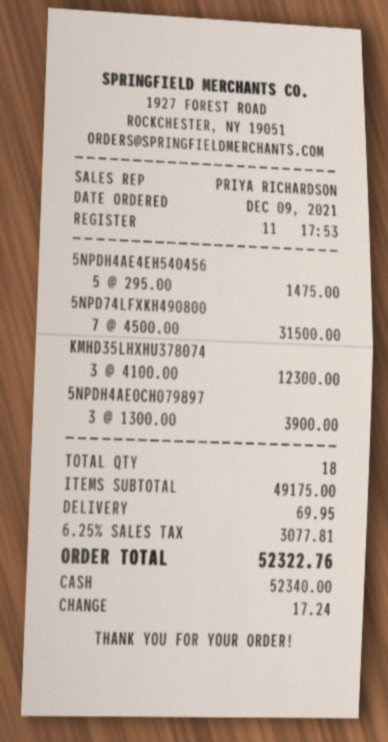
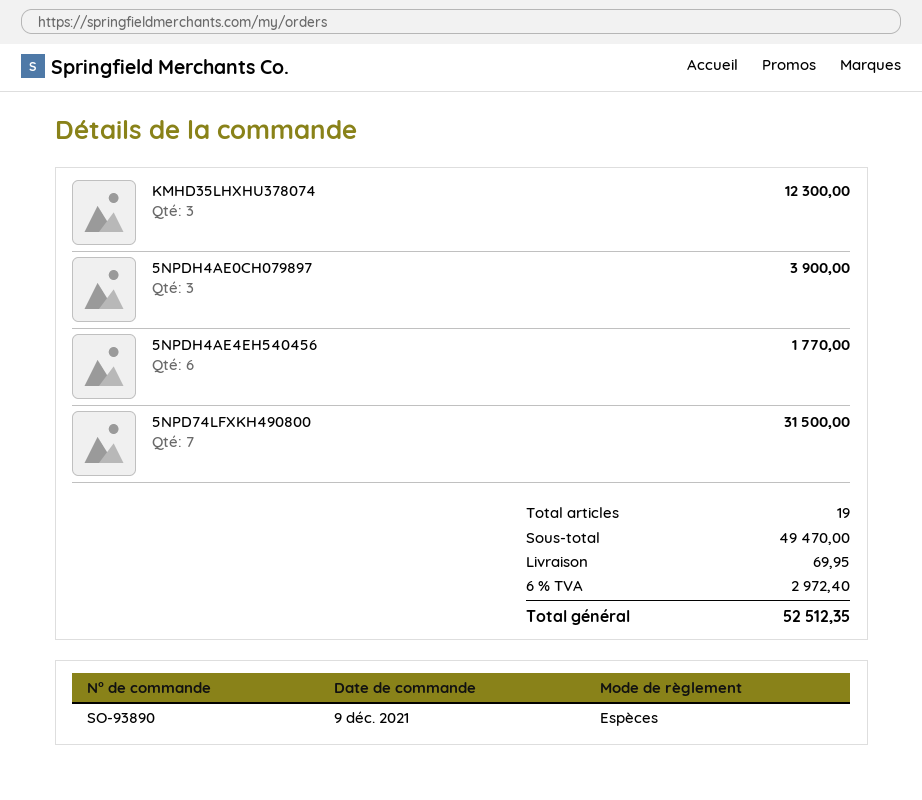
5NPDH4AE4EH540456: 5 for 1475.00 -> 6 for 1770.00
total quantity: 18 -> 19
subtotal: 49175.00 -> 49470.00
tax: 6.25% = 3077.81 -> 6% = 2972.40
total: 52322.76 -> 52512.35

